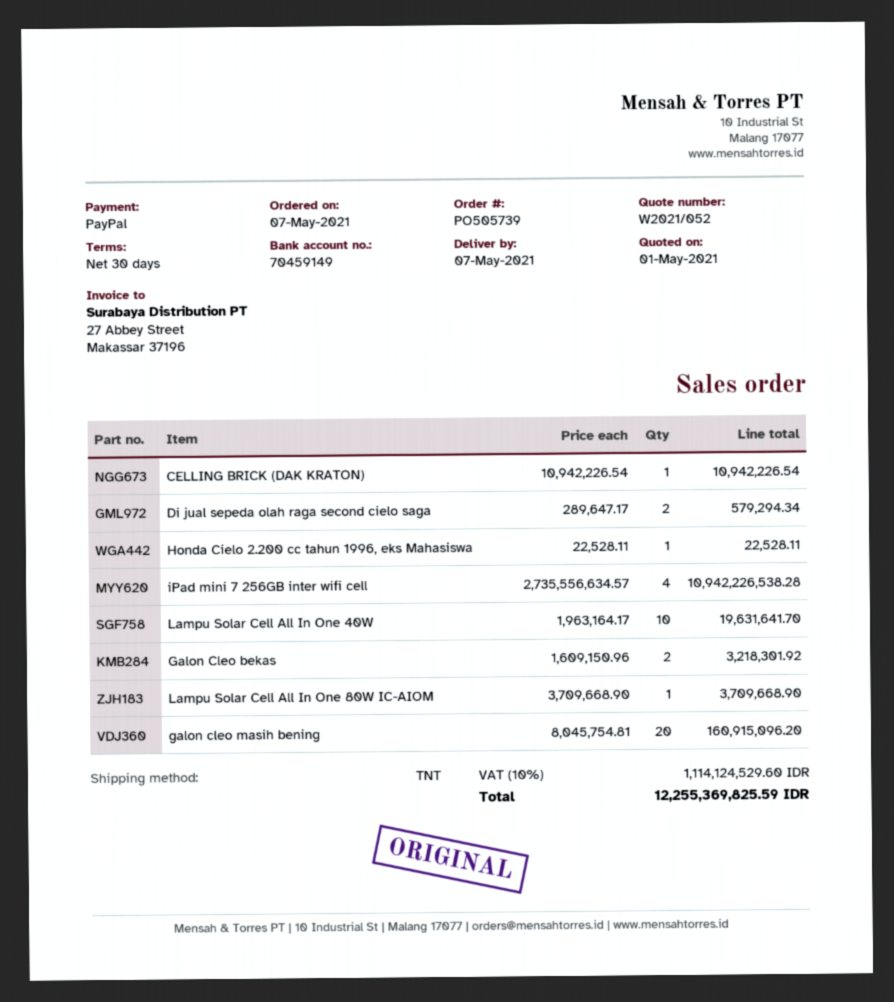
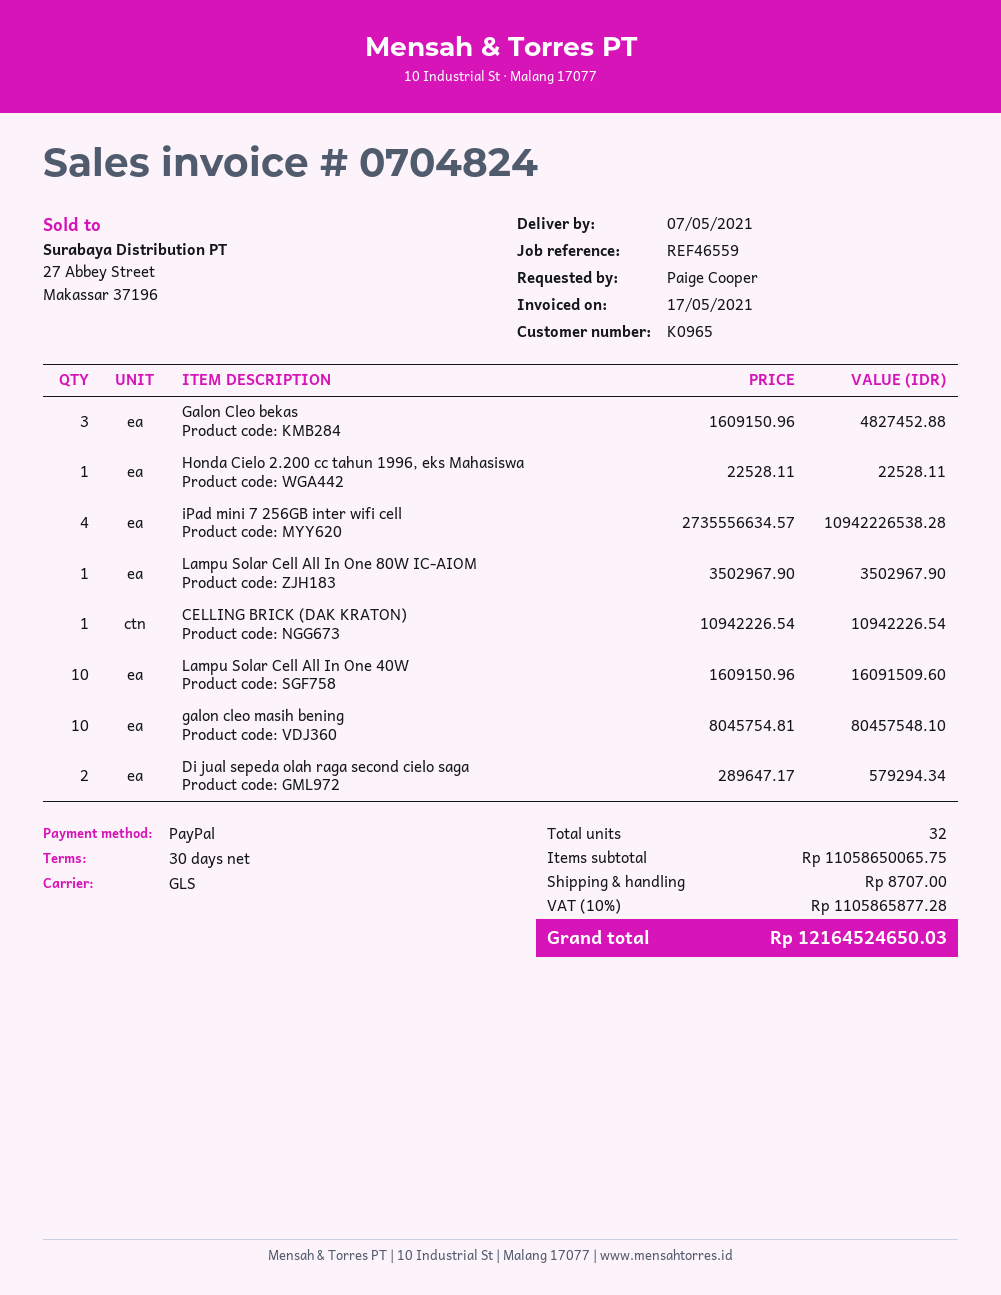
shipping method: TNT -> GLS
Lampu Solar Cell All In One 40W: 10 x 1963164.17 = 19631641.70 -> 10 x 1609150.96 = 16091509.60
Galon Cleo bekas: 2 x 1609150.96 = 3218301.92 -> 3 x 1609150.96 = 4827452.88
Lampu Solar Cell All In One 80W IC-AIOM: 1 x 3709668.90 = 3709668.90 -> 1 x 3502967.90 = 3502967.90
galon cleo masih bening: 20 x 8045754.81 = 160915096.20 -> 10 x 8045754.81 = 80457548.10
shipping: none -> 8707.00
tax: 10% = 1114124529.60 -> 10% = 1105865877.28
total: 12255369825.59 -> 12164524650.03

